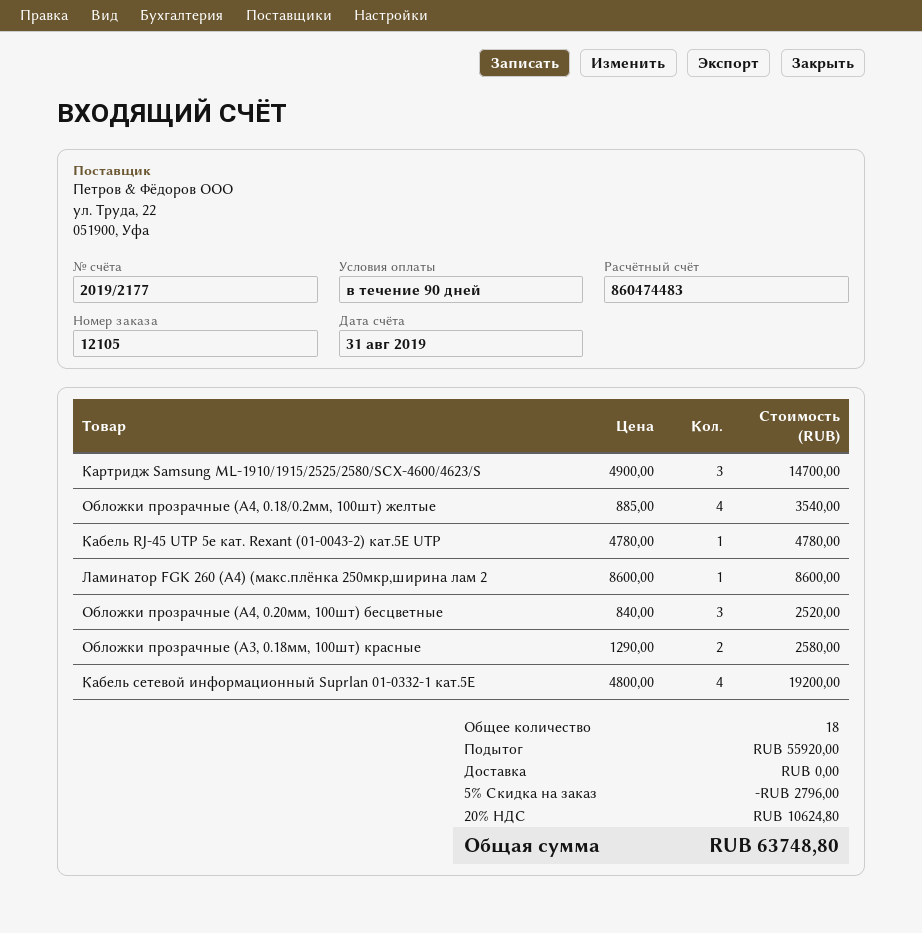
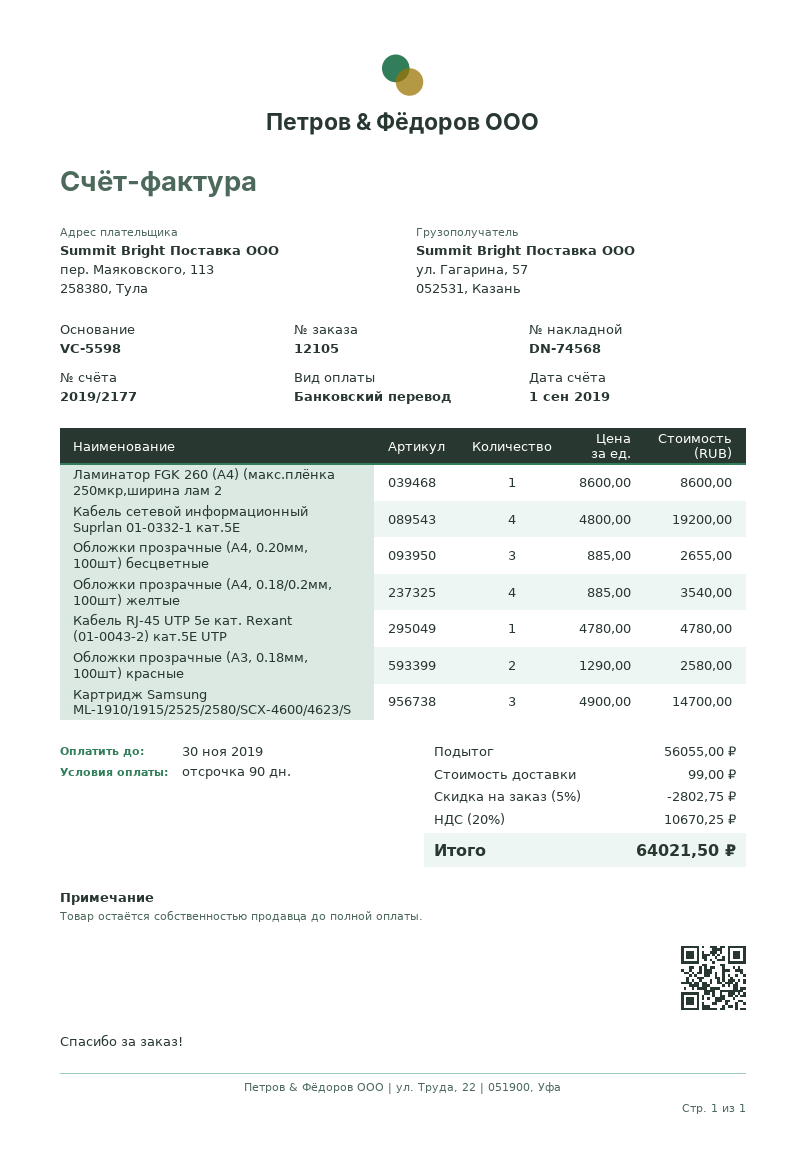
invoice date: 2019-08-31 -> 2019-09-01
Обложки прозрачные (A4, 0.20мм, 100шт) бесцветные: 3 x 840.00 = 2520.00 -> 3 x 885.00 = 2655.00
subtotal: 55920.00 -> 56055.00
discount: 5% = 2796.00 -> 5% = 2802.75
shipping: 0.00 -> 99.00
tax: 20% = 10624.80 -> 20% = 10670.25
total: 63748.80 -> 64021.50

